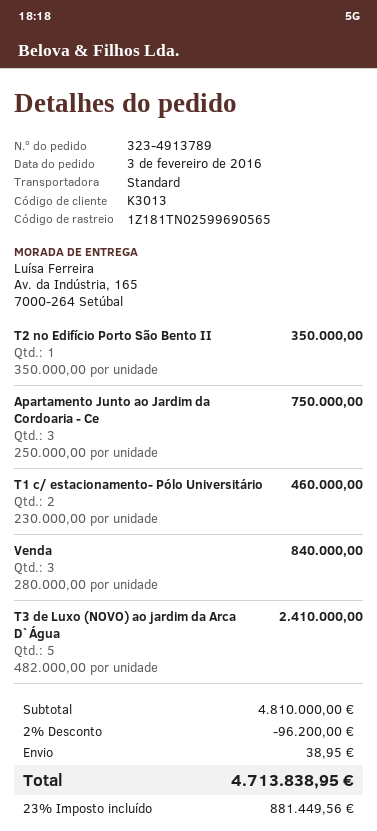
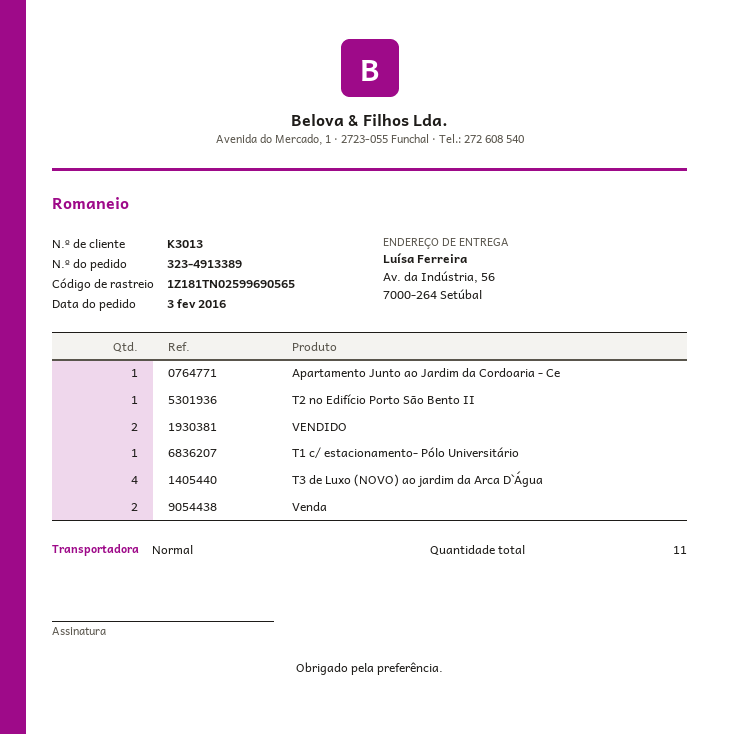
order number: 323-4913789 -> 323-4913389
ship to: Av. da Indústria, 165, 7000-264 Setúbal -> Av. da Indústria, 56, 7000-264 Setúbal
Apartamento Junto ao Jardim da Cordoaria - Ce: 3 -> 1
T1 c/ estacionamento- Pólo Universitário: 2 -> 1
Venda: 3 -> 2
T3 de Luxo (NOVO) ao jardim da Arca D`Água: 5 -> 4
VENDIDO: none -> 2

